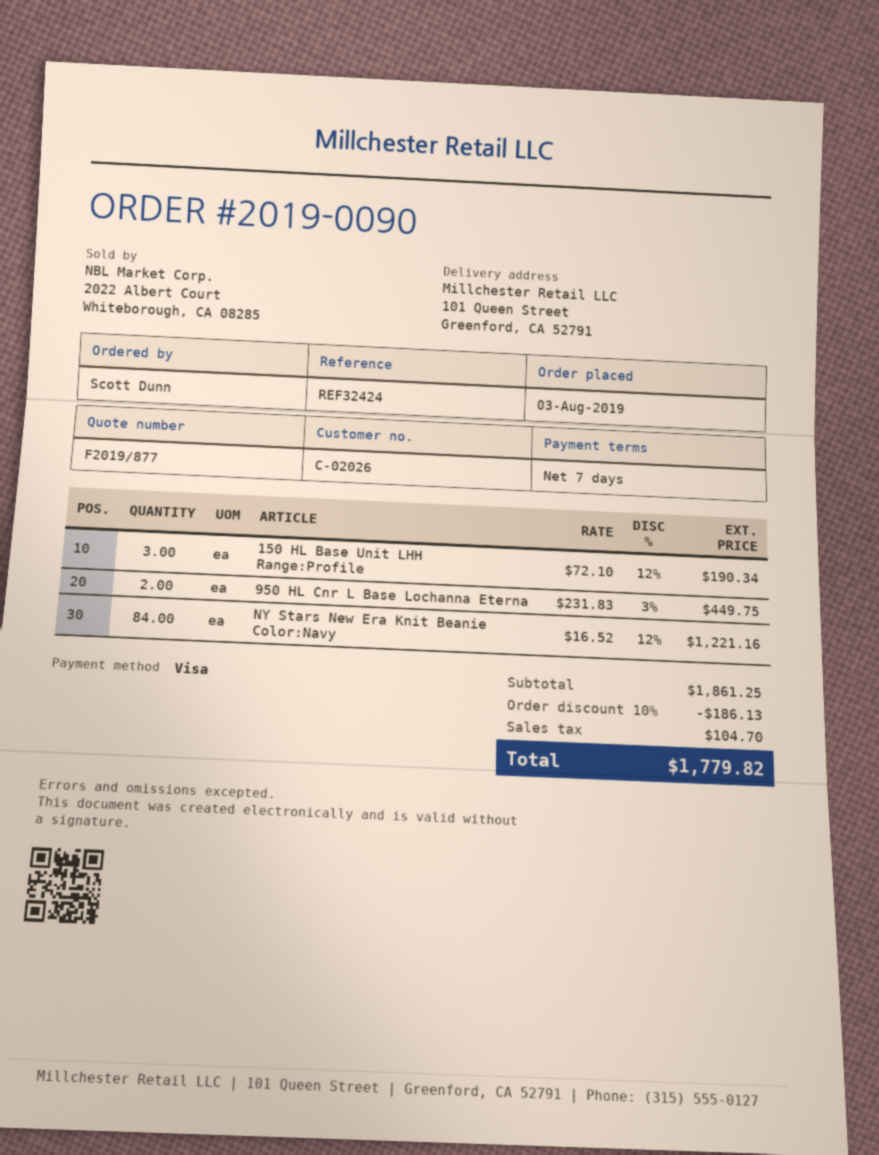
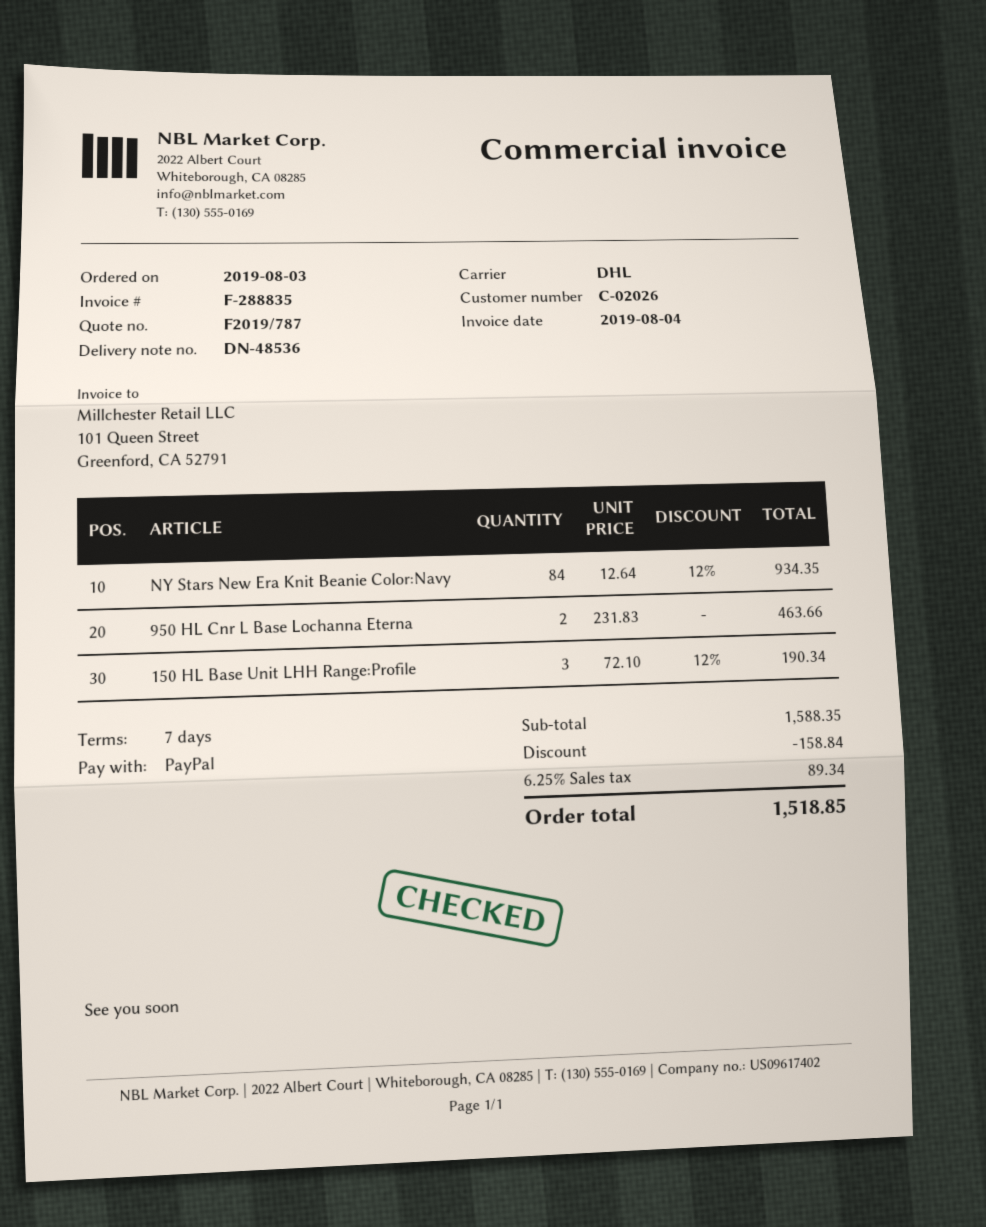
quote number: F2019/877 -> F2019/787
payment method: Visa -> PayPal
950 HL Cnr L Base Lochanna Eterna: 2 x 231.83 - 3% = 449.75 -> 2 x 231.83 = 463.66
NY Stars New Era Knit Beanie Color:Navy: 84 x 16.52 - 12% = 1221.16 -> 84 x 12.64 - 12% = 934.35
subtotal: 1861.25 -> 1588.35
discount: 186.13 -> 158.84
tax: 104.70 -> 89.34
total: 1779.82 -> 1518.85

